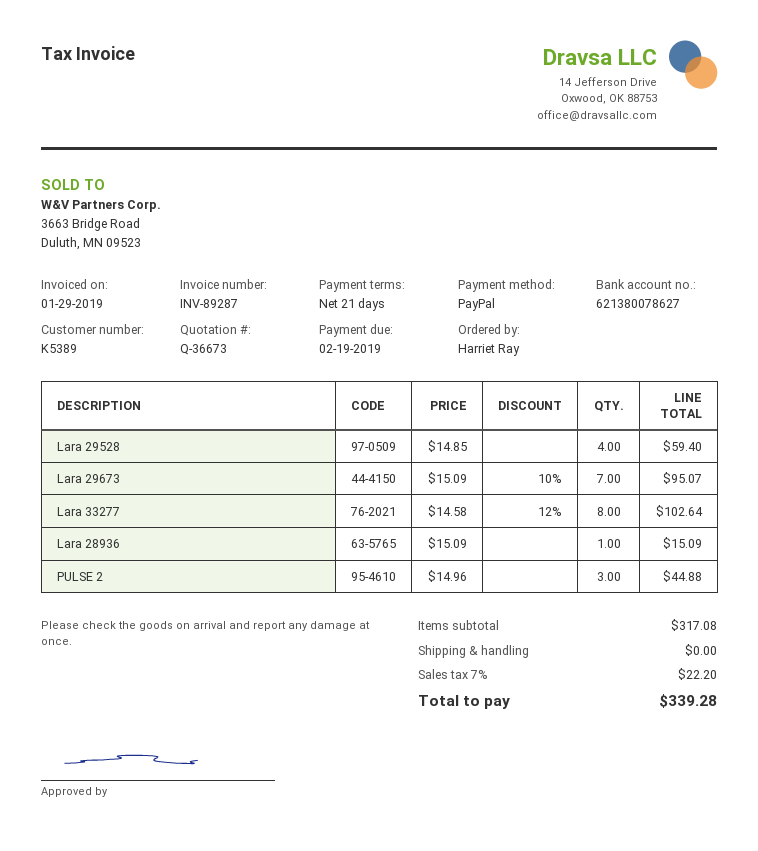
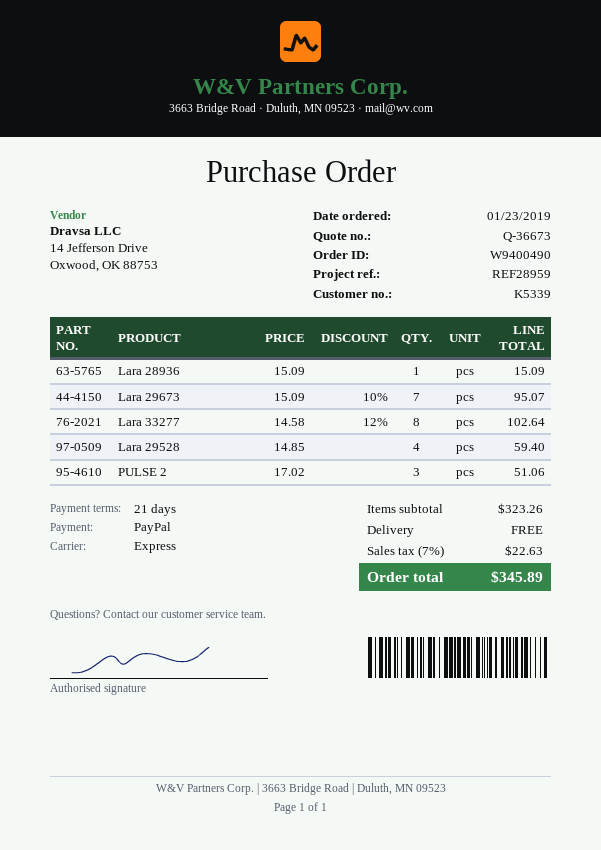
customer number: K5389 -> K5339
PULSE 2: 3 x 14.96 = 44.88 -> 3 x 17.02 = 51.06
subtotal: 317.08 -> 323.26
tax: 7% = 22.20 -> 7% = 22.63
total: 339.28 -> 345.89

